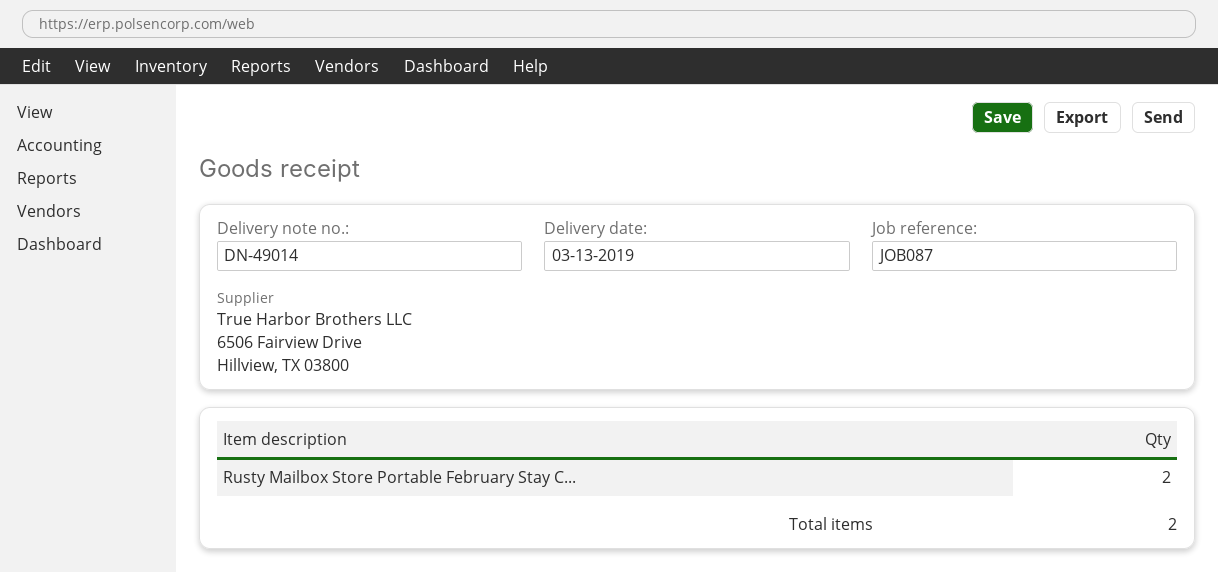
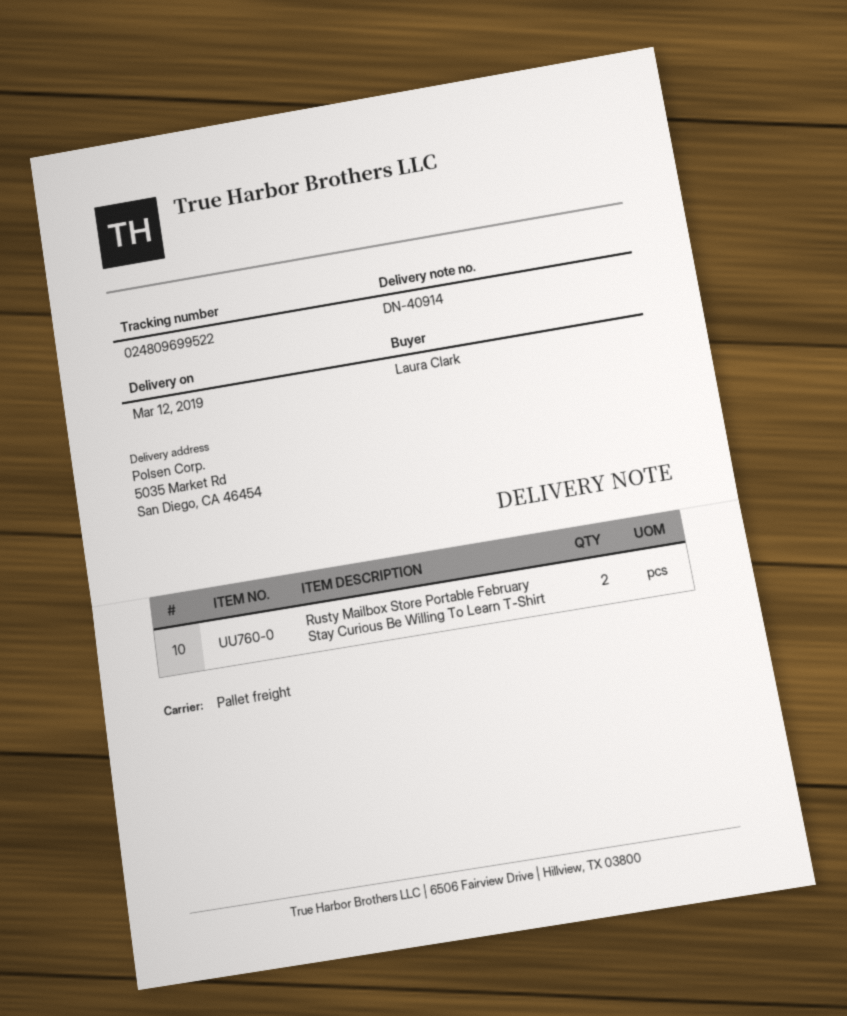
delivery note number: DN-49014 -> DN-40914
delivery date: 2019-03-13 -> 2019-03-12

